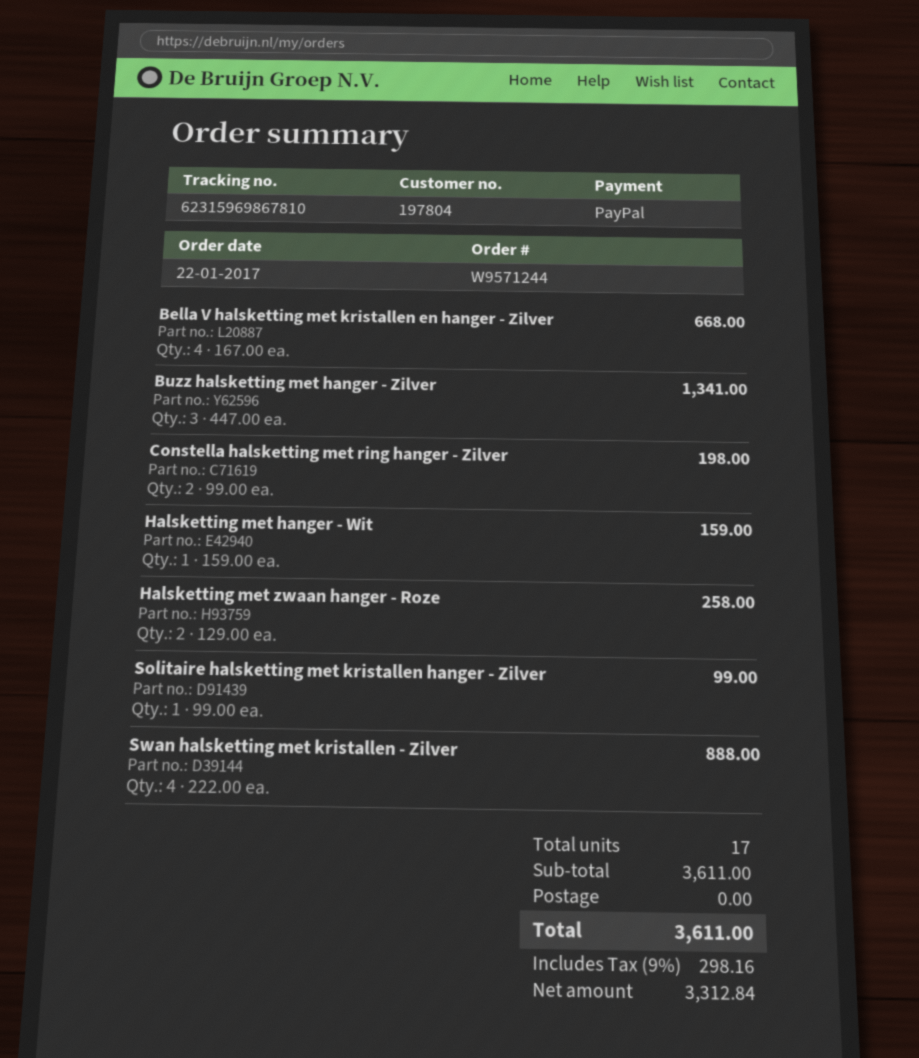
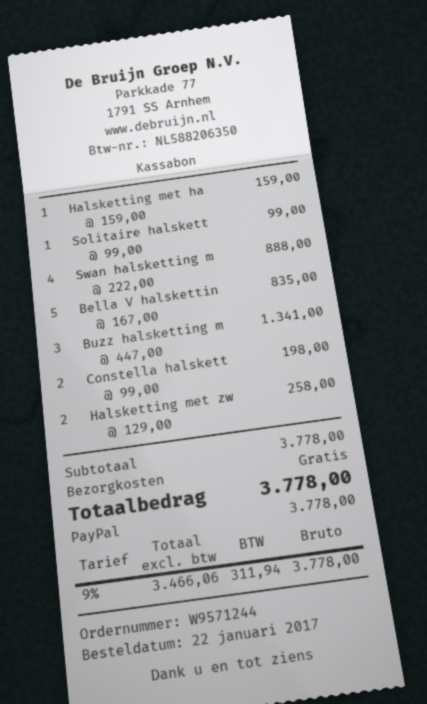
Bella V halsketting met kristallen en hanger - Zilver: 4 x 167.00 = 668.00 -> 5 x 167.00 = 835.00
subtotal: 3611.00 -> 3778.00
net: 3312.84 -> 3466.06
tax: 9% = 298.16 -> 9% = 311.94
total: 3611.00 -> 3778.00

